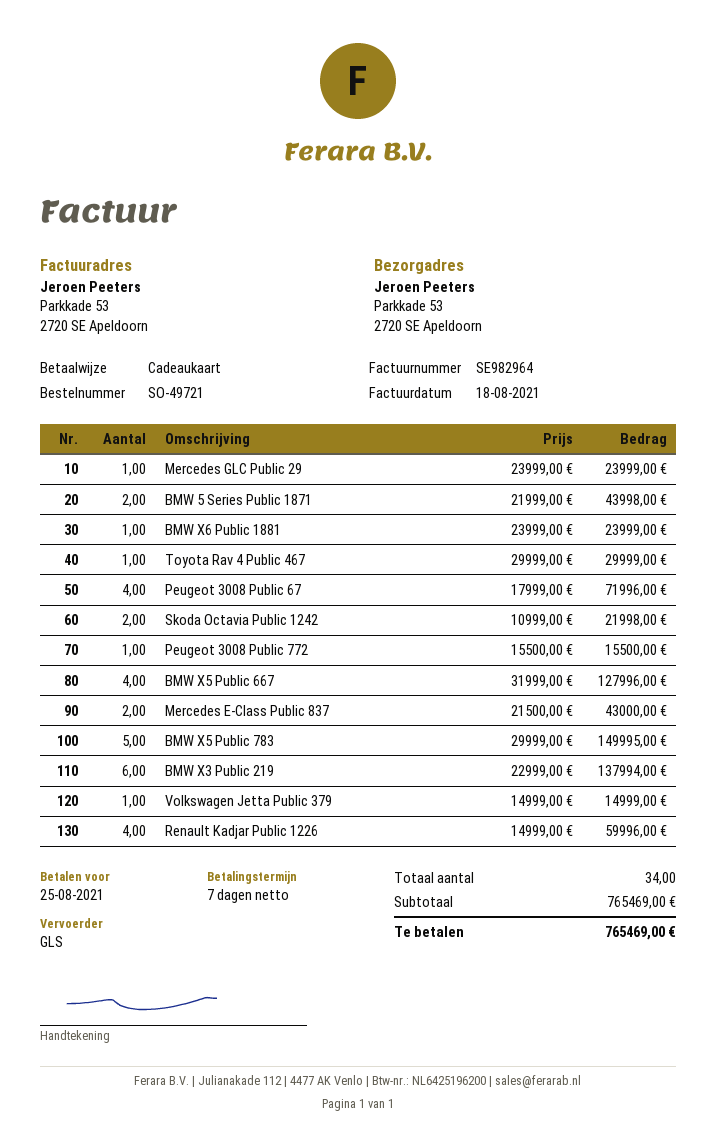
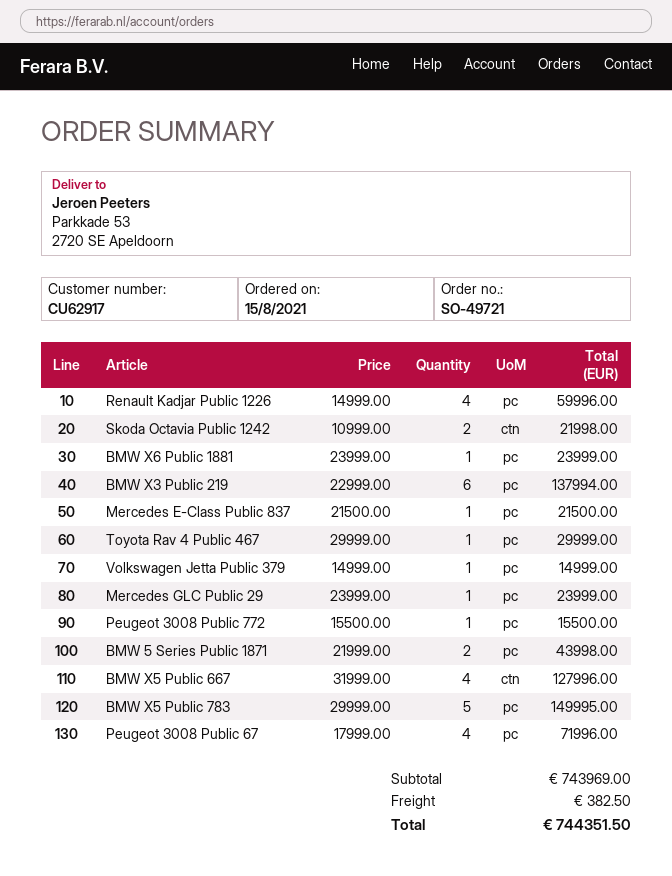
Mercedes E-Class Public 837: 2 x 21500.00 = 43000.00 -> 1 x 21500.00 = 21500.00
subtotal: 765469.00 -> 743969.00
shipping: none -> 382.50
total: 765469.00 -> 744351.50

